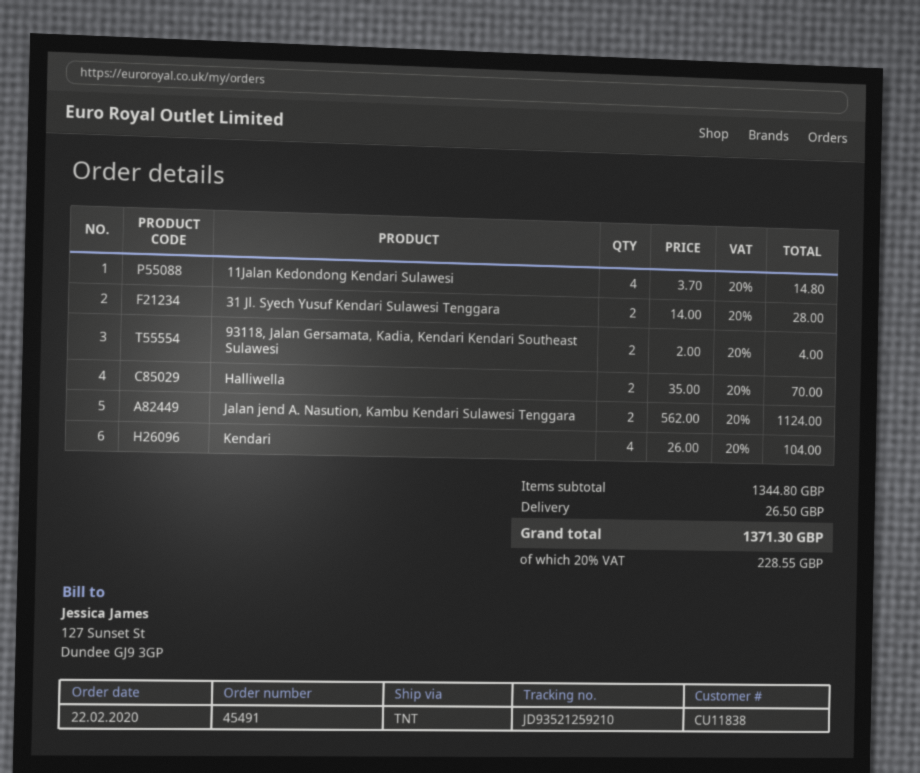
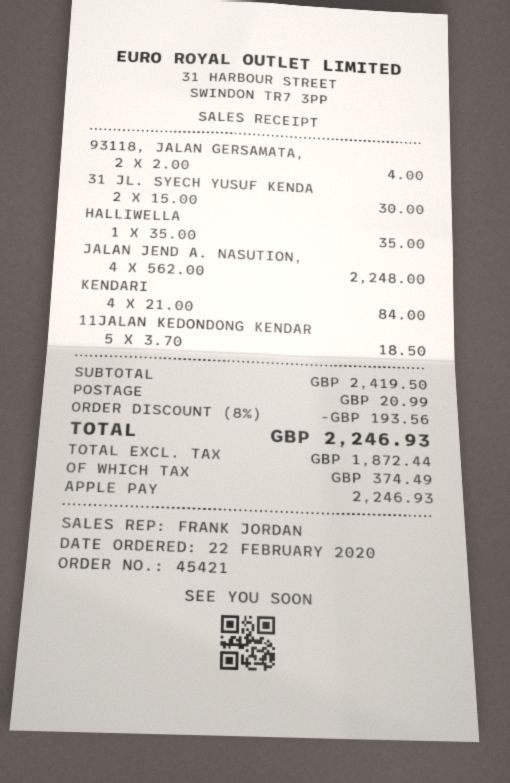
order number: 45491 -> 45421
11Jalan Kedondong Kendari Sulawesi: 4 x 3.70 = 14.80 -> 5 x 3.70 = 18.50
31 Jl. Syech Yusuf Kendari Sulawesi Tenggara: 2 x 14.00 = 28.00 -> 2 x 15.00 = 30.00
Halliwella: 2 x 35.00 = 70.00 -> 1 x 35.00 = 35.00
Jalan jend A. Nasution, Kambu Kendari Sulawesi Tenggara: 2 x 562.00 = 1124.00 -> 4 x 562.00 = 2248.00
Kendari: 4 x 26.00 = 104.00 -> 4 x 21.00 = 84.00
subtotal: 1344.80 -> 2419.50
discount: none -> 8% = 193.56
shipping: 26.50 -> 20.99
tax: 228.55 -> 374.49
total: 1371.30 -> 2246.93

